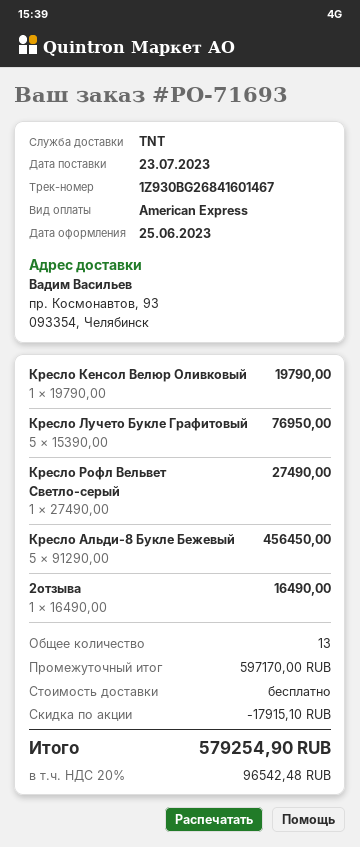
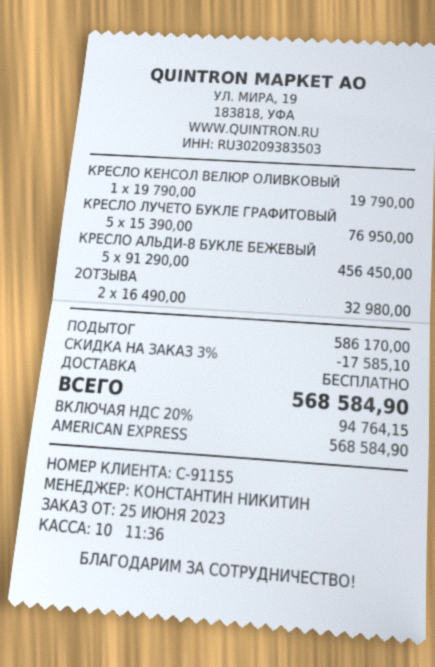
Кресло Рофл Вельвет Светло-серый: 1 x 27490.00 = 27490.00 -> none
2отзыва: 1 x 16490.00 = 16490.00 -> 2 x 16490.00 = 32980.00
subtotal: 597170.00 -> 586170.00
discount: 17915.10 -> 17585.10
tax: 20% = 96542.48 -> 20% = 94764.15
total: 579254.90 -> 568584.90

